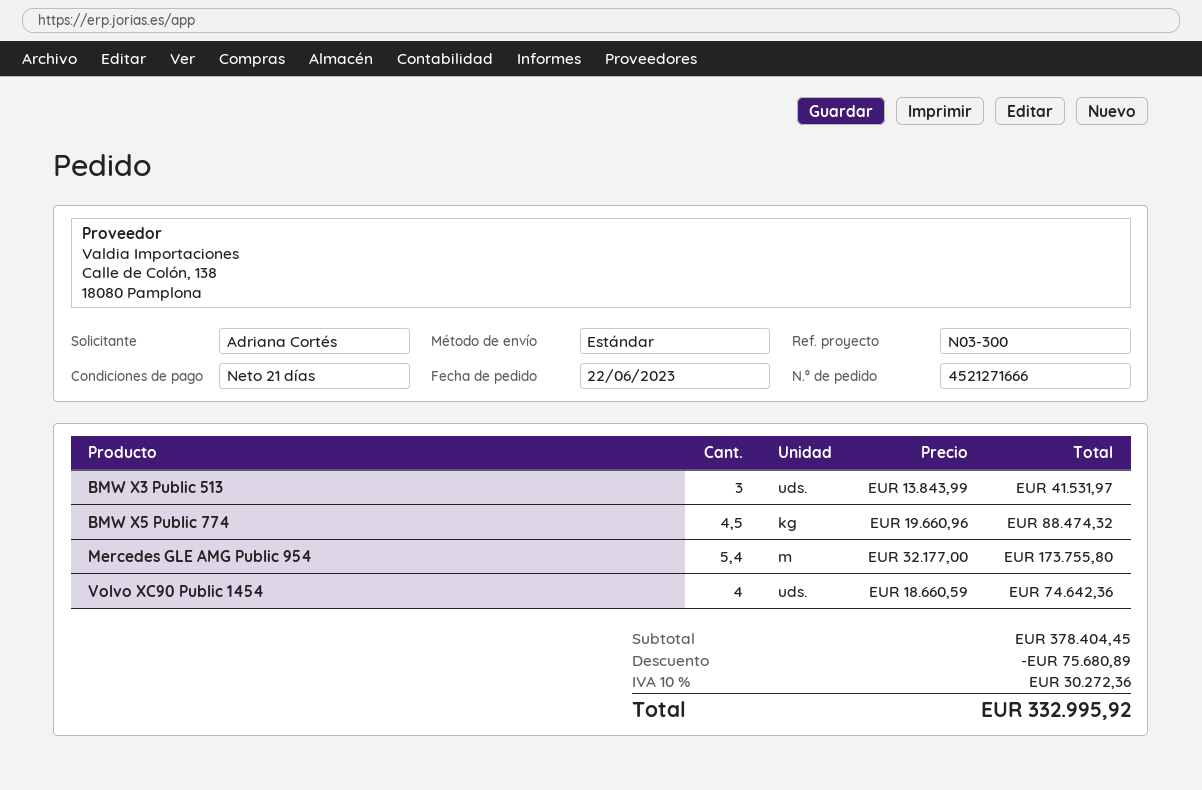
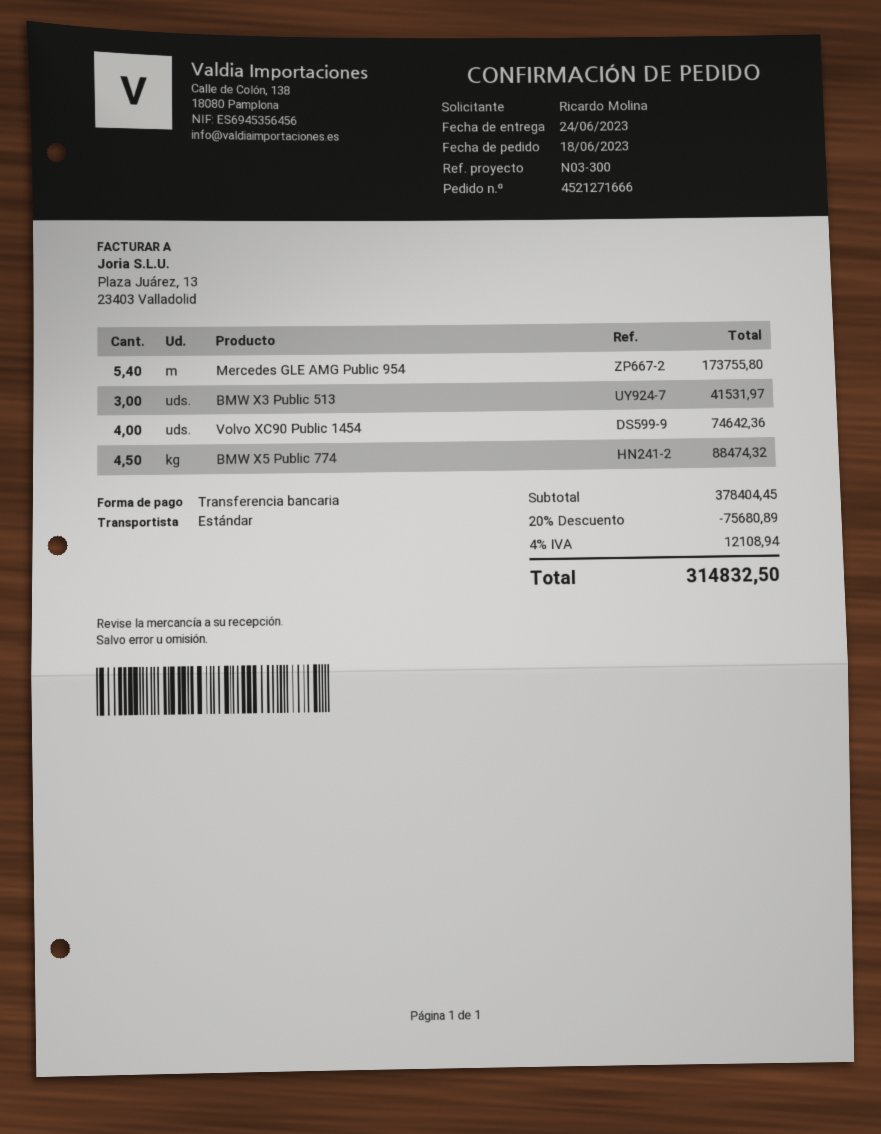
order date: 2023-06-22 -> 2023-06-18
ordered by: Adriana Cortés -> Ricardo Molina
tax: 10% = 30272.36 -> 4% = 12108.94
total: 332995.92 -> 314832.50

